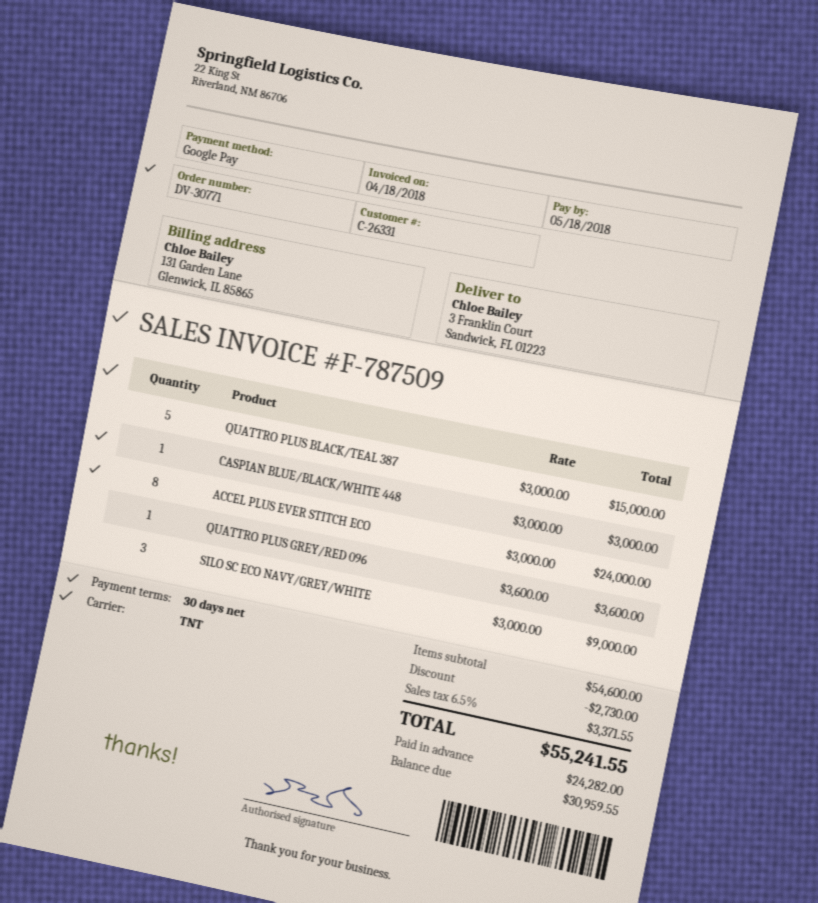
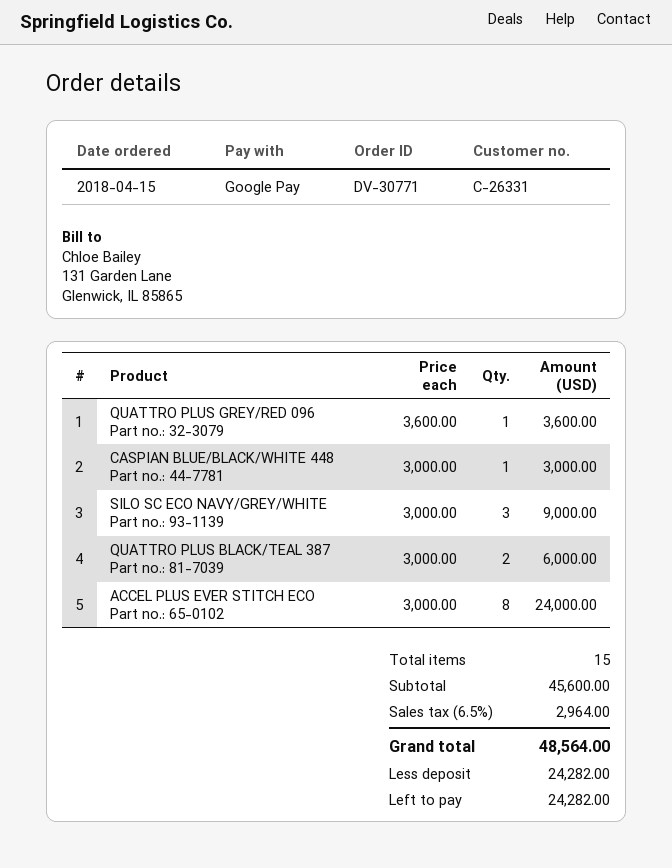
QUATTRO PLUS BLACK/TEAL 387: 5 x 3000.00 = 15000.00 -> 2 x 3000.00 = 6000.00
subtotal: 54600.00 -> 45600.00
discount: 2730.00 -> none
tax: 6.5% = 3371.55 -> 6.5% = 2964.00
total: 55241.55 -> 48564.00
balance: 30959.55 -> 24282.00

